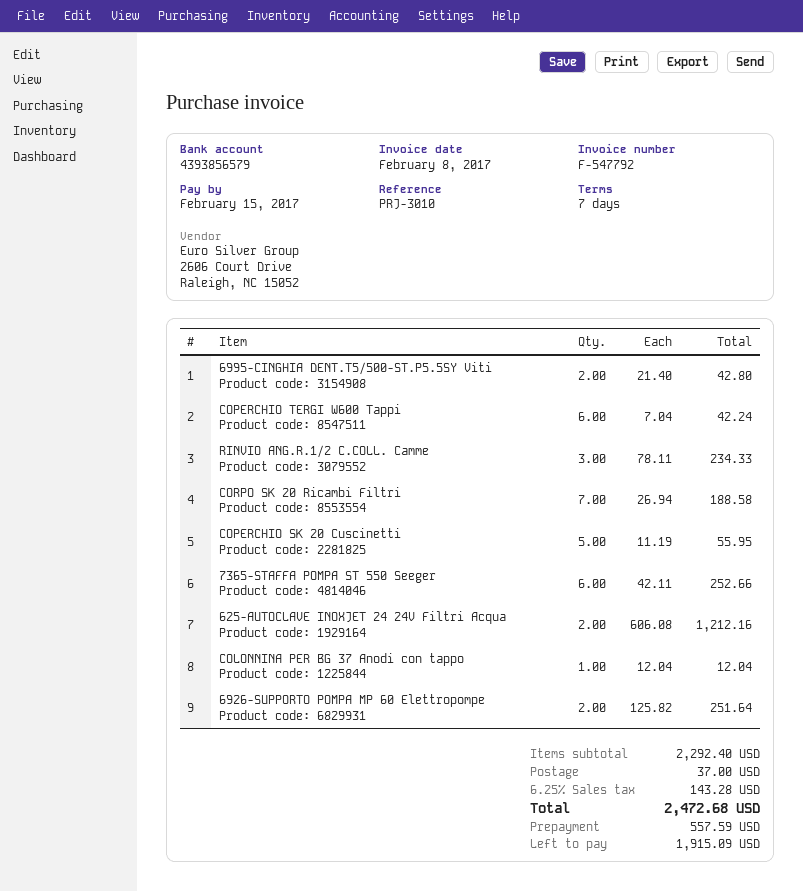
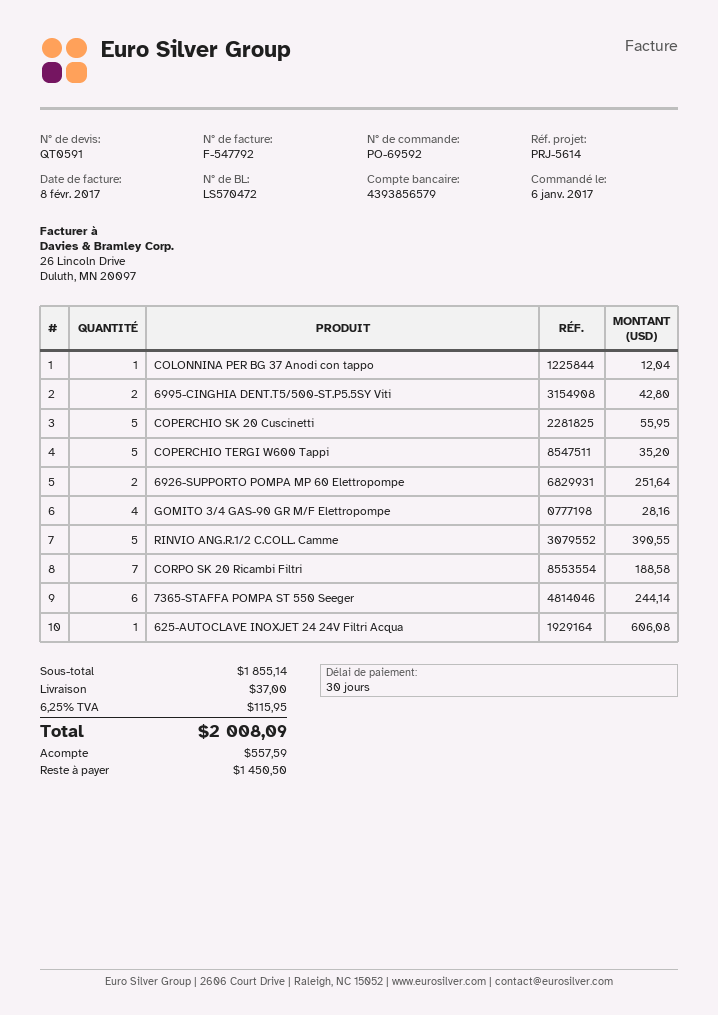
payment terms: 7 days -> 30 days
reference: PRJ-3010 -> PRJ-5614
COPERCHIO TERGI W600 Tappi: 6 for 42.24 -> 5 for 35.20
RINVIO ANG.R.1/2 C.COLL. Camme: 3 for 234.33 -> 5 for 390.55
7365-STAFFA POMPA ST 550 Seeger: 6 for 252.66 -> 6 for 244.14
625-AUTOCLAVE INOXJET 24 24V Filtri Acqua: 2 for 1212.16 -> 1 for 606.08
GOMITO 3/4 GAS-90 GR M/F Elettropompe: none -> 4 for 28.16
subtotal: 2292.40 -> 1855.14
tax: 6.25% = 143.28 -> 6.25% = 115.95
total: 2472.68 -> 2008.09
balance: 1915.09 -> 1450.50

